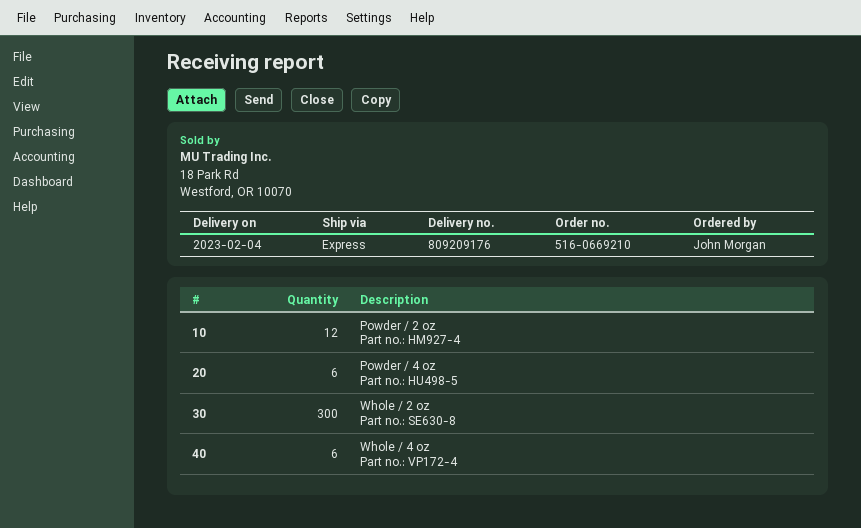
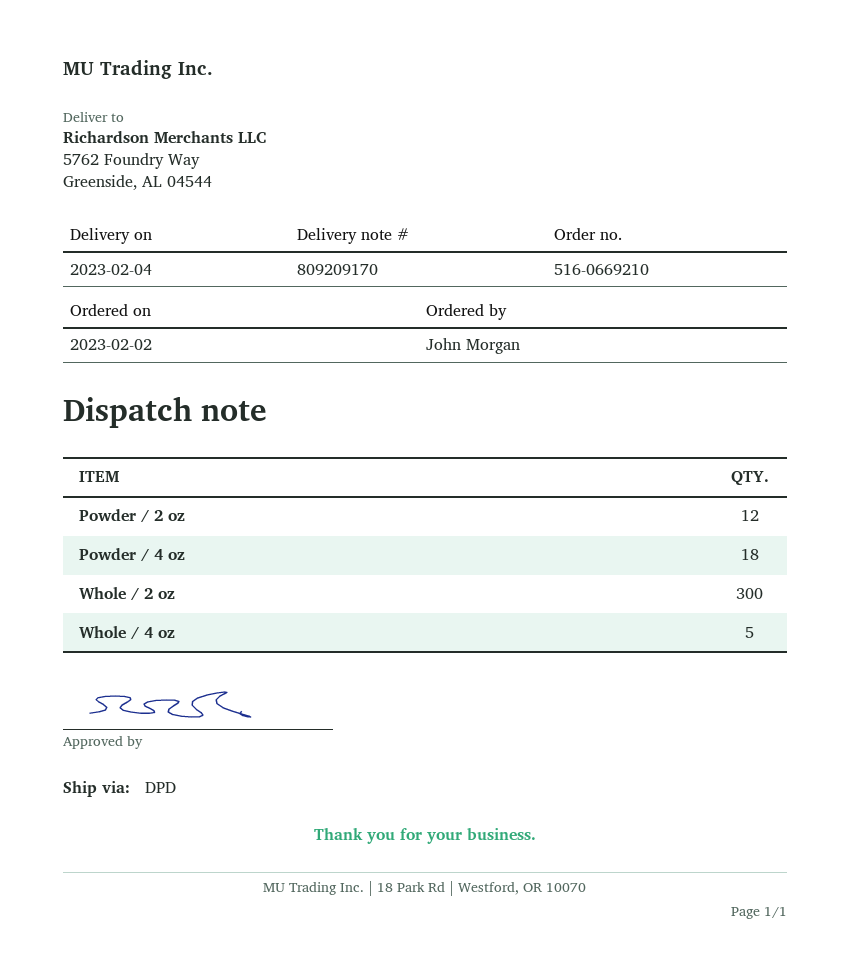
delivery note number: 809209176 -> 809209170
shipping method: express -> DPD
Powder / 4 oz: 6 -> 18
Whole / 4 oz: 6 -> 5

